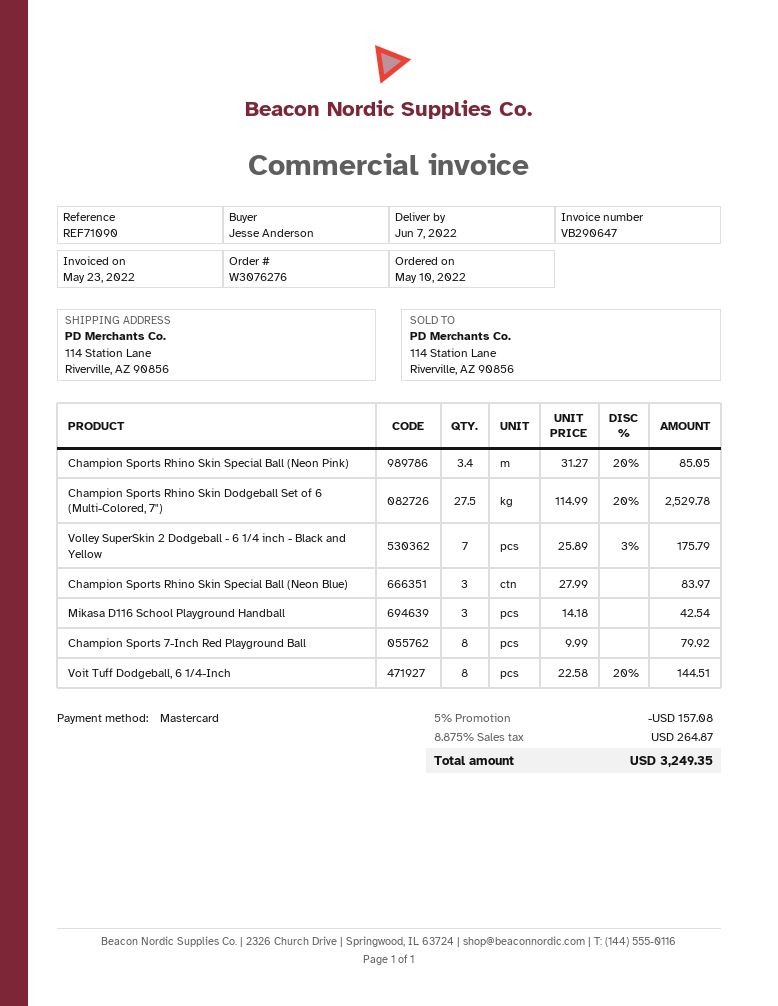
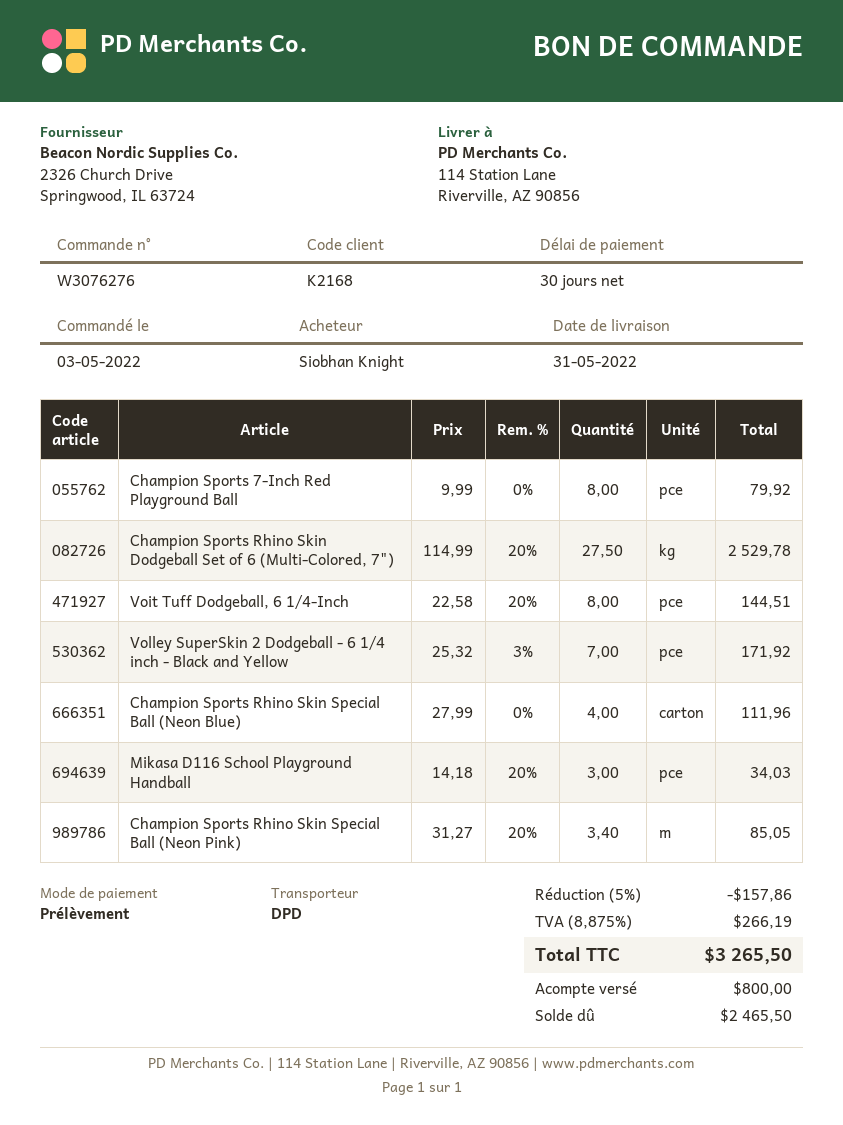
order date: 2022-05-10 -> 2022-05-03
delivery date: 2022-06-07 -> 2022-05-31
ordered by: Jesse Anderson -> Siobhan Knight
payment method: Mastercard -> direct debit
Volley SuperSkin 2 Dodgeball - 6 1/4 inch - Black and Yellow: 7 x 25.89 - 3% = 175.79 -> 7 x 25.32 - 3% = 171.92
Champion Sports Rhino Skin Special Ball (Neon Blue): 3 x 27.99 = 83.97 -> 4 x 27.99 = 111.96
Mikasa D116 School Playground Handball: 3 x 14.18 = 42.54 -> 3 x 14.18 - 20% = 34.03
discount: 5% = 157.08 -> 5% = 157.86
tax: 8.875% = 264.87 -> 8.875% = 266.19
total: 3249.35 -> 3265.50

